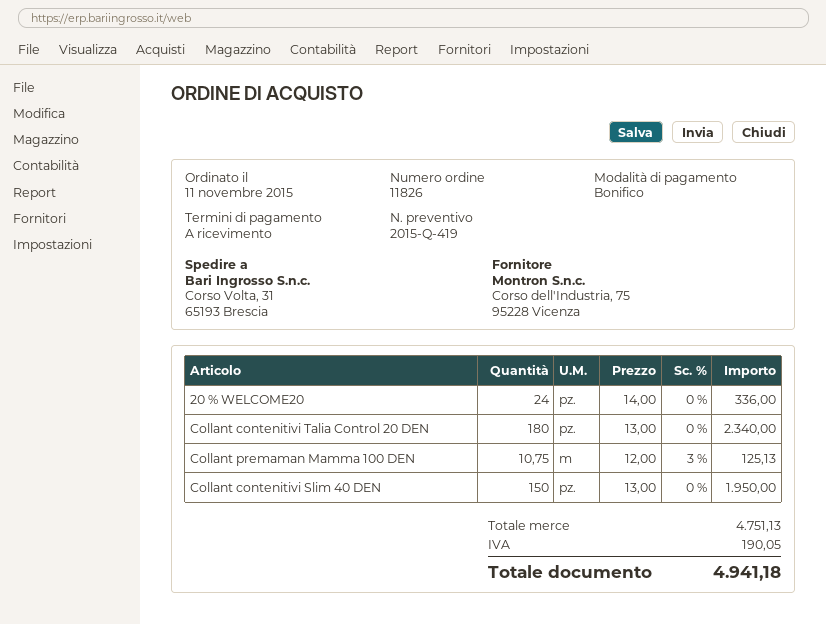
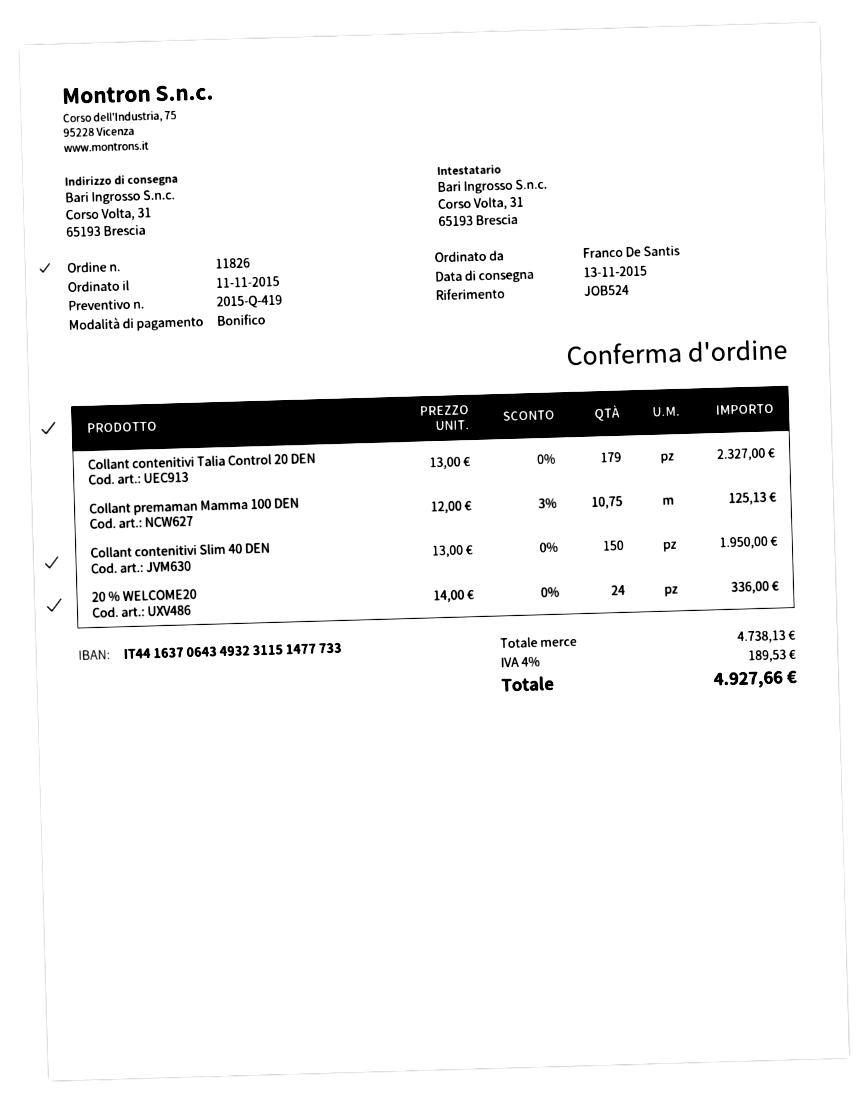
Collant contenitivi Talia Control 20 DEN: 180 x 13.00 = 2340.00 -> 179 x 13.00 = 2327.00
subtotal: 4751.13 -> 4738.13
tax: 190.05 -> 189.53
total: 4941.18 -> 4927.66

